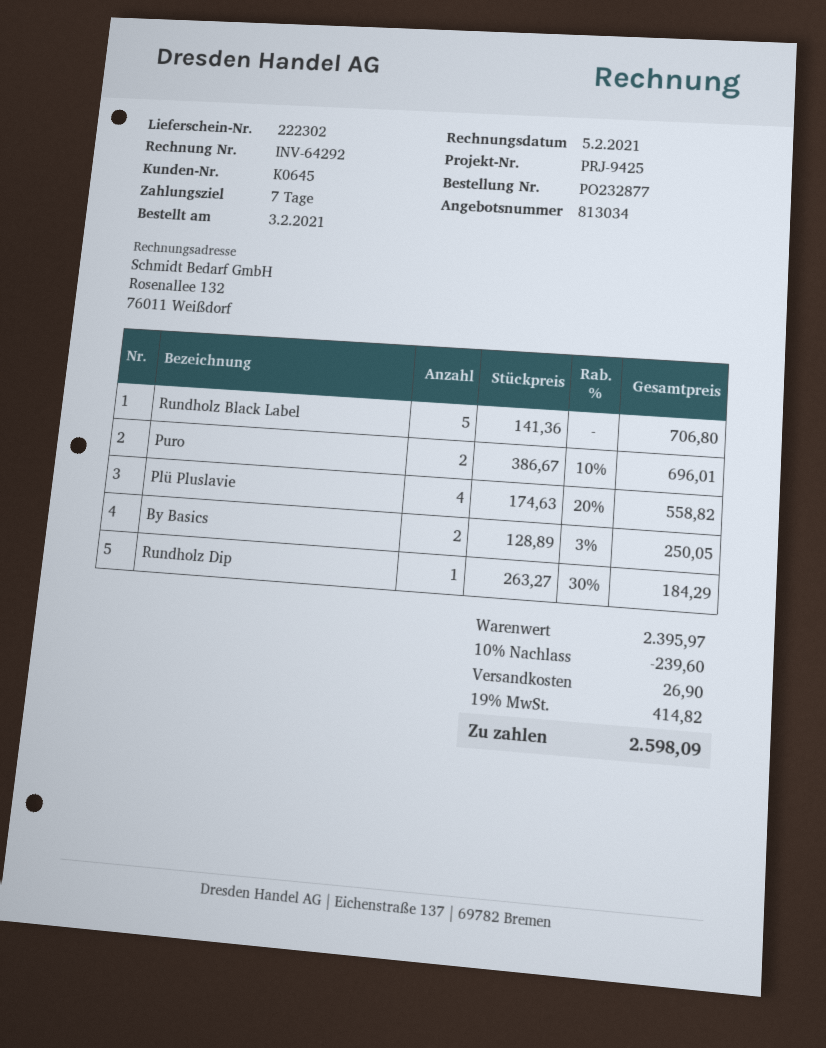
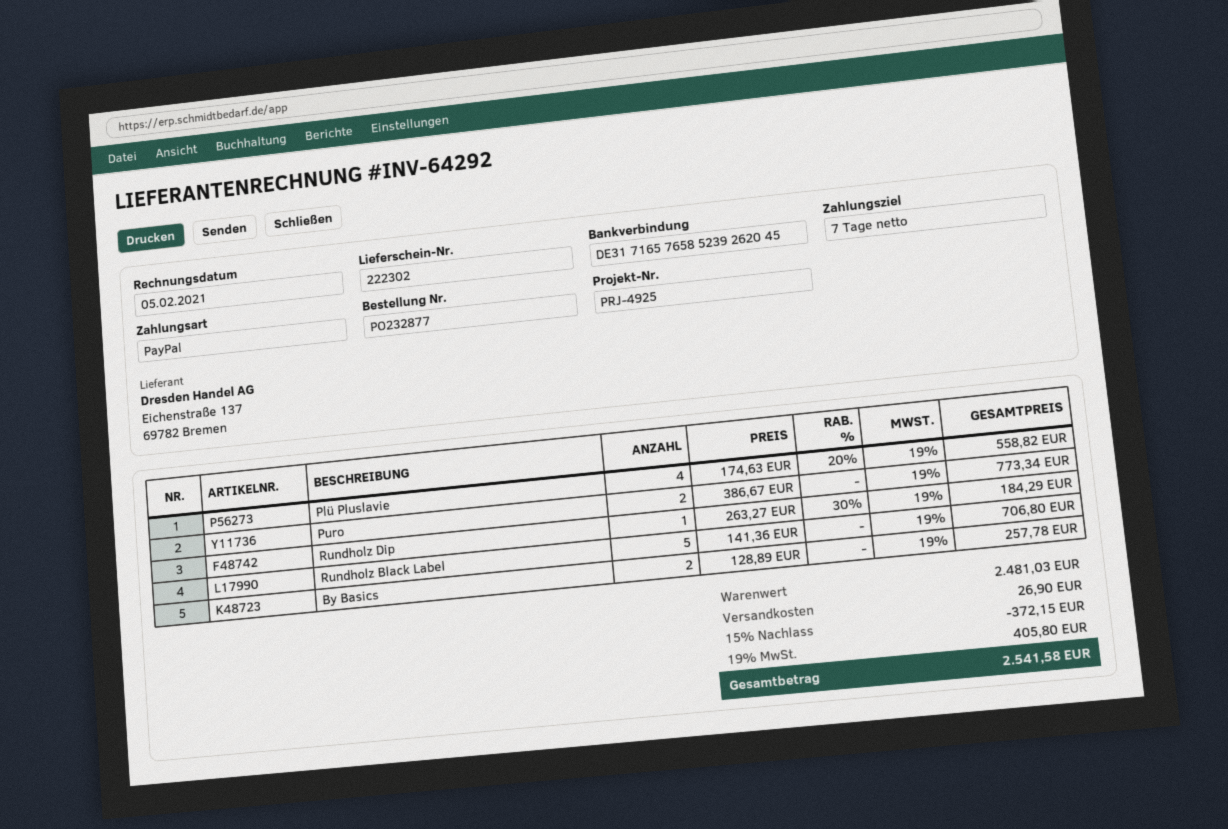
reference: PRJ-9425 -> PRJ-4925
Puro: 2 x 386.67 - 10% = 696.01 -> 2 x 386.67 = 773.34
By Basics: 2 x 128.89 - 3% = 250.05 -> 2 x 128.89 = 257.78
subtotal: 2395.97 -> 2481.03
discount: 10% = 239.60 -> 15% = 372.15
tax: 19% = 414.82 -> 19% = 405.80
total: 2598.09 -> 2541.58

